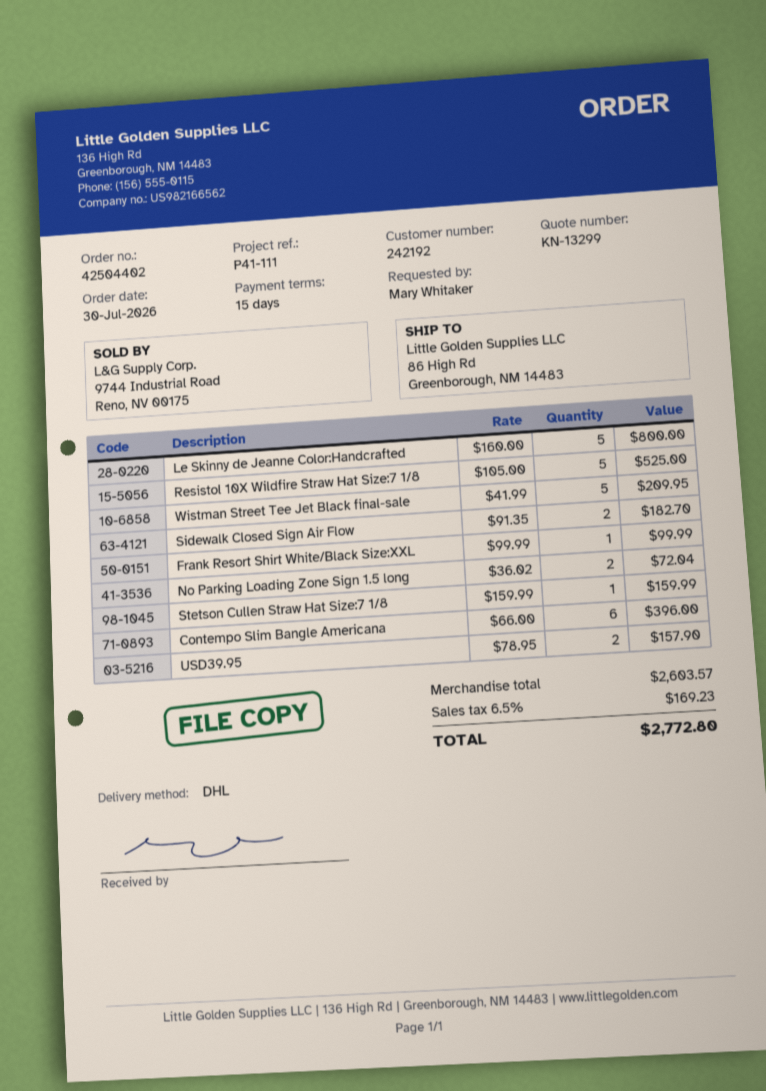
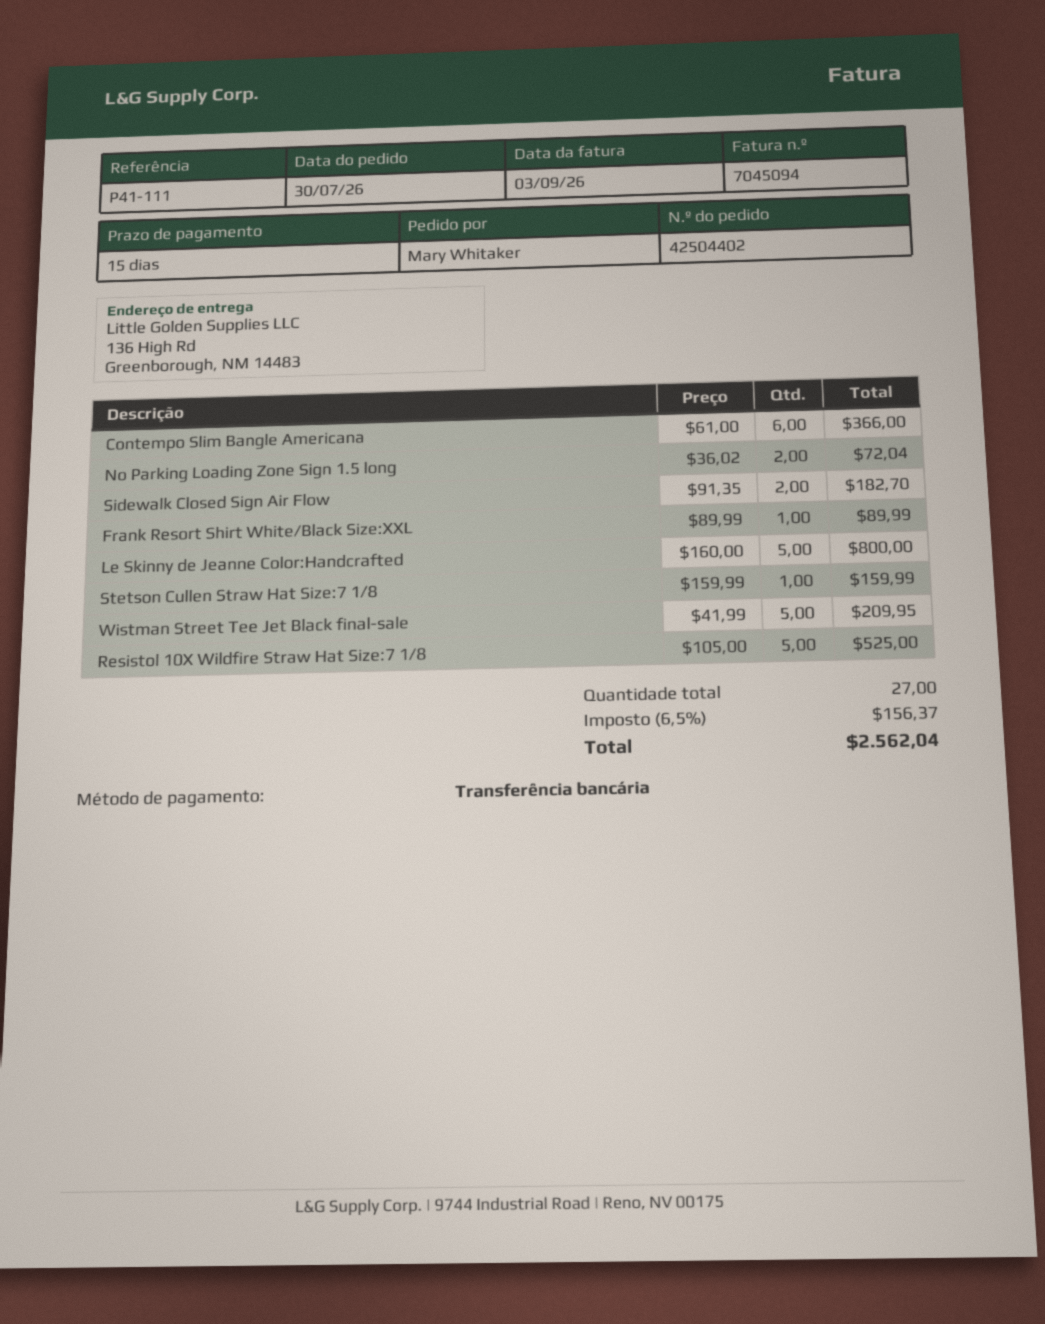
ship to: 86 High Rd, Greenborough, NM 14483 -> 136 High Rd, Greenborough, NM 14483
Frank Resort Shirt White/Black Size:XXL: 1 x 99.99 = 99.99 -> 1 x 89.99 = 89.99
Contempo Slim Bangle Americana: 6 x 66.00 = 396.00 -> 6 x 61.00 = 366.00
USD39.95: 2 x 78.95 = 157.90 -> none
tax: 6.5% = 169.23 -> 6.5% = 156.37
total: 2772.80 -> 2562.04

